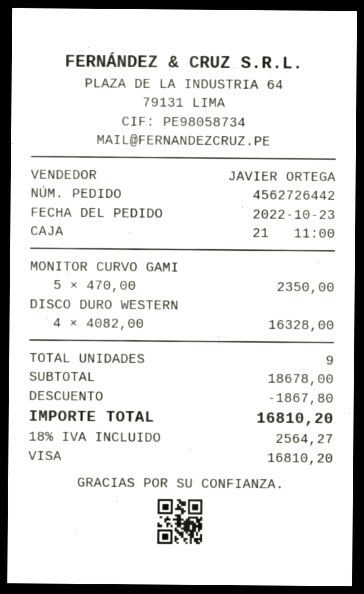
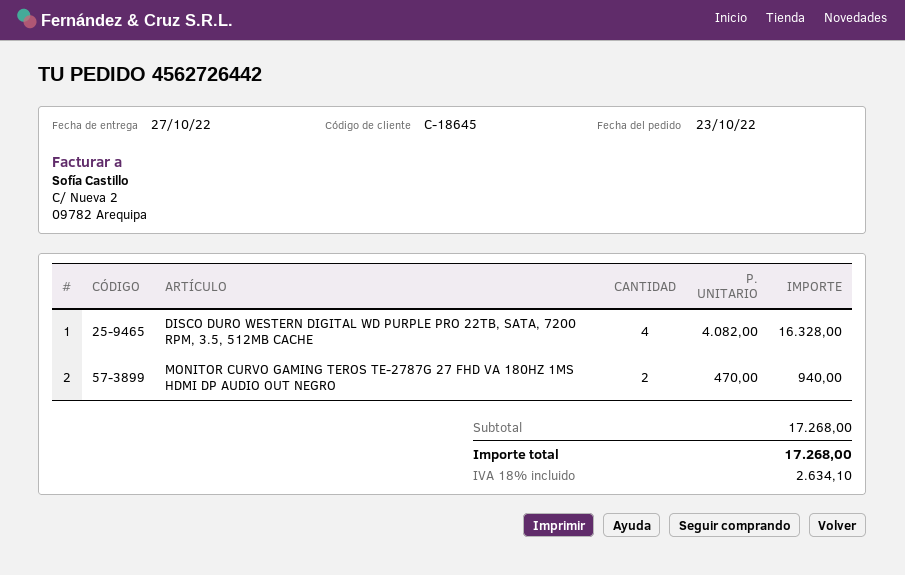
MONITOR CURVO GAMI: 5 x 470.00 = 2350.00 -> 2 x 470.00 = 940.00
subtotal: 18678.00 -> 17268.00
discount: 1867.80 -> none
tax: 18% = 2564.27 -> 18% = 2634.10
total: 16810.20 -> 17268.00

